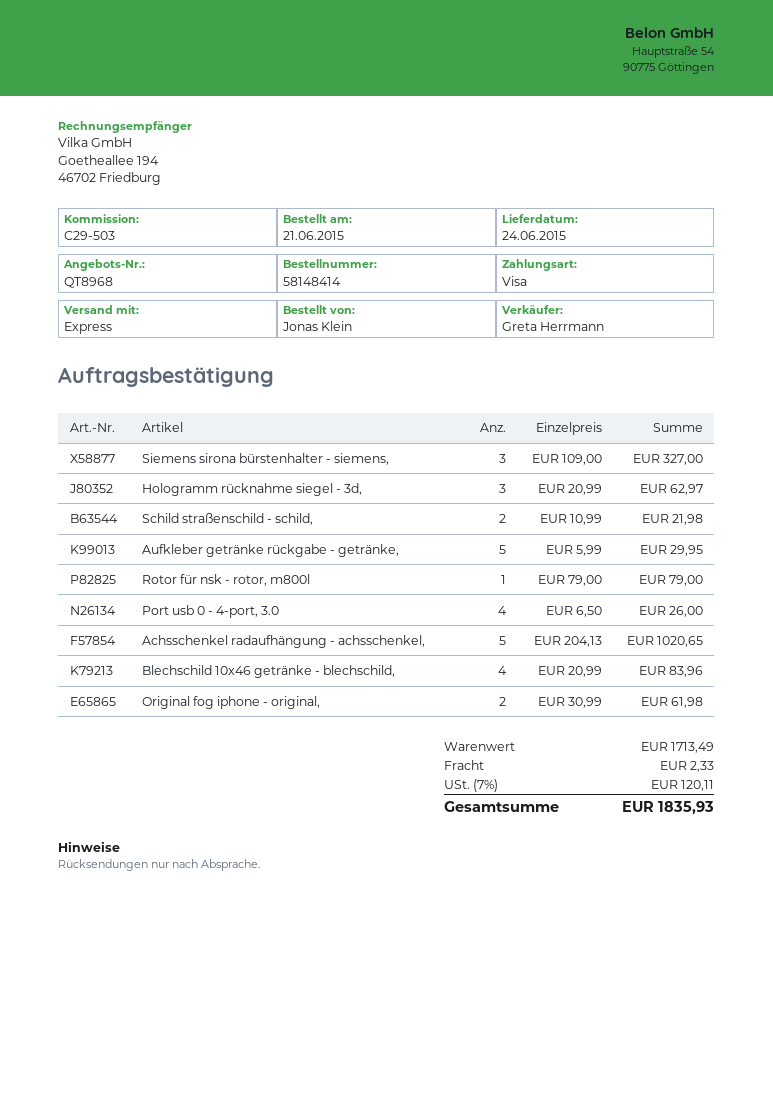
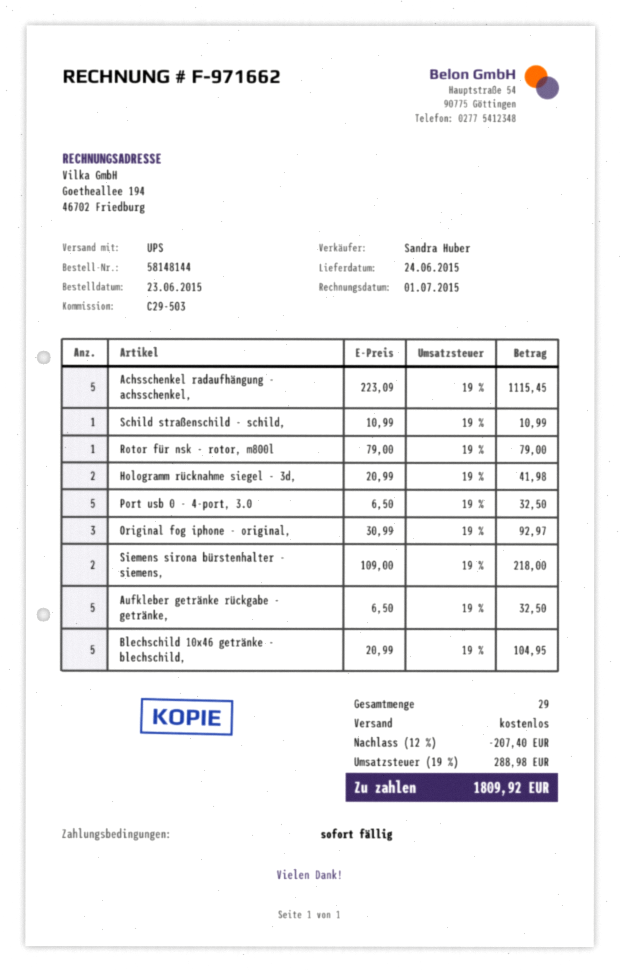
order number: 58148414 -> 58148144
order date: 2015-06-21 -> 2015-06-23
sales rep: Greta Herrmann -> Sandra Huber
shipping method: express -> UPS
Siemens sirona bürstenhalter - siemens,: 3 x 109.00 = 327.00 -> 2 x 109.00 = 218.00
Hologramm rücknahme siegel - 3d,: 3 x 20.99 = 62.97 -> 2 x 20.99 = 41.98
Schild straßenschild - schild,: 2 x 10.99 = 21.98 -> 1 x 10.99 = 10.99
Aufkleber getränke rückgabe - getränke,: 5 x 5.99 = 29.95 -> 5 x 6.50 = 32.50
Port usb 0 - 4-port, 3.0: 4 x 6.50 = 26.00 -> 5 x 6.50 = 32.50
Achsschenkel radaufhängung - achsschenkel,: 5 x 204.13 = 1020.65 -> 5 x 223.09 = 1115.45
Blechschild 10x46 getränke - blechschild,: 4 x 20.99 = 83.96 -> 5 x 20.99 = 104.95
Original fog iphone - original,: 2 x 30.99 = 61.98 -> 3 x 30.99 = 92.97
discount: none -> 12% = 207.40
shipping: 2.33 -> 0.00
tax: 7% = 120.11 -> 19% = 288.98
total: 1835.93 -> 1809.92

